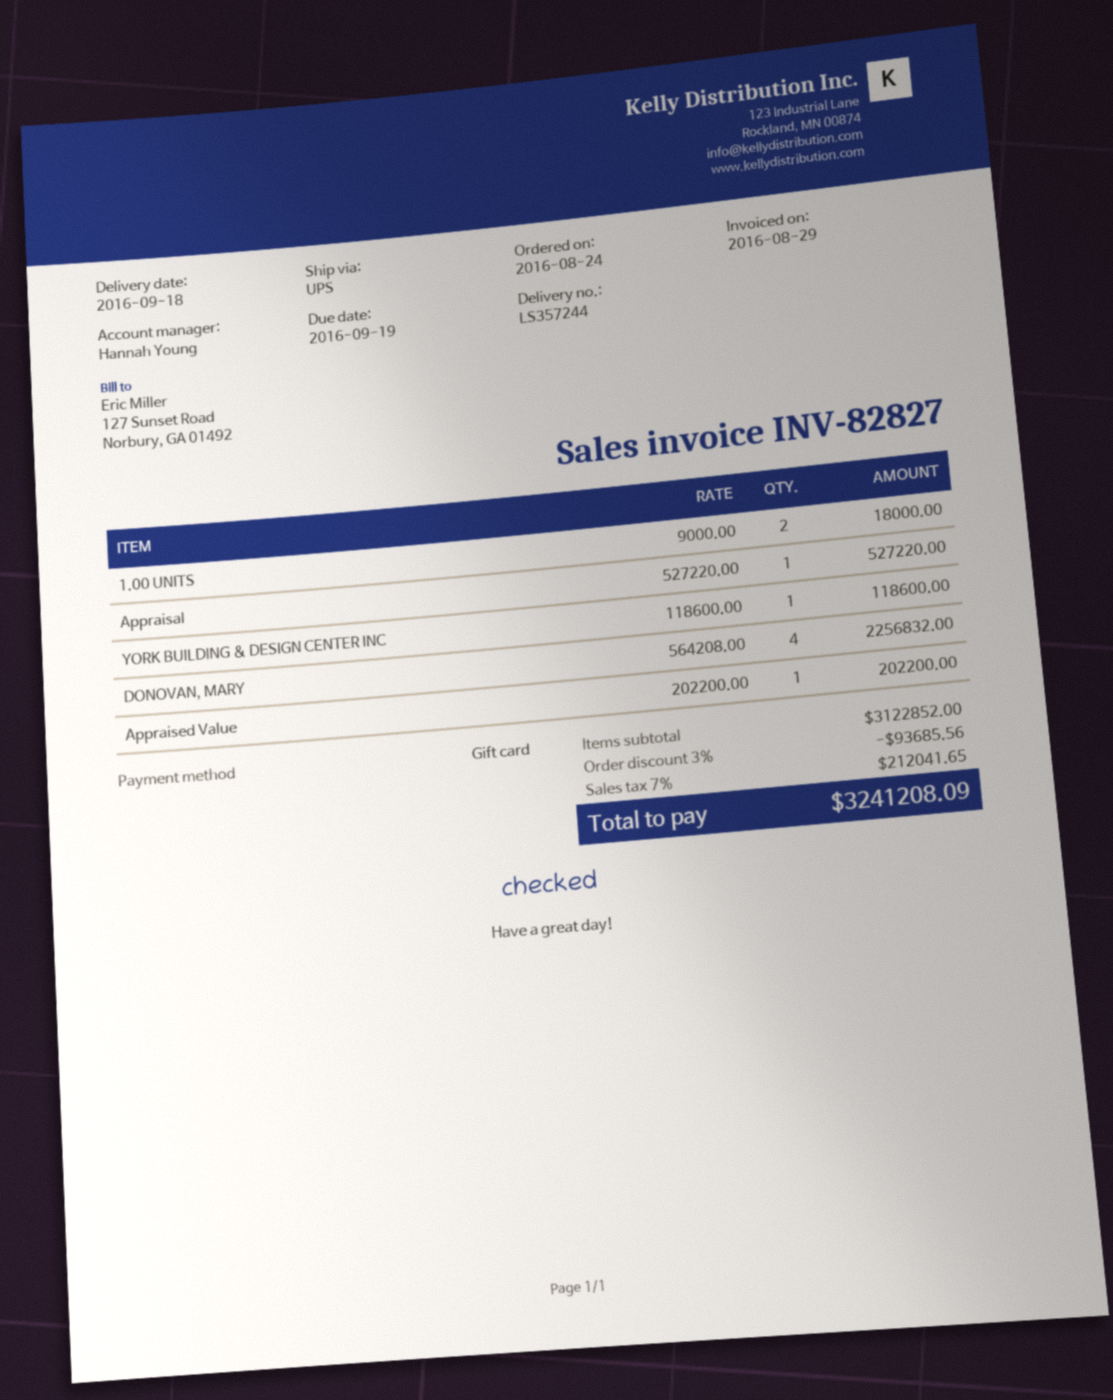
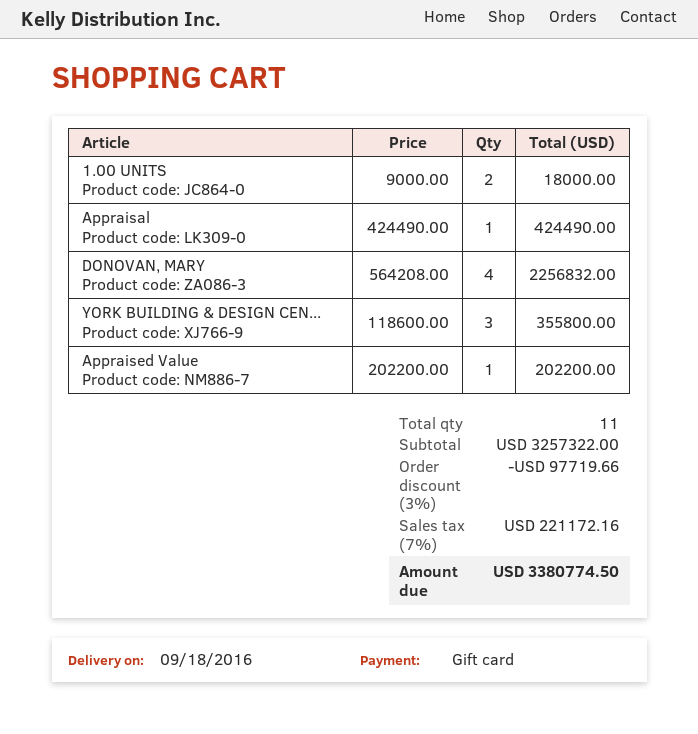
Appraisal: 1 x 527220.00 = 527220.00 -> 1 x 424490.00 = 424490.00
YORK BUILDING & DESIGN CENTER INC: 1 x 118600.00 = 118600.00 -> 3 x 118600.00 = 355800.00
subtotal: 3122852.00 -> 3257322.00
discount: 3% = 93685.56 -> 3% = 97719.66
tax: 7% = 212041.65 -> 7% = 221172.16
total: 3241208.09 -> 3380774.50

